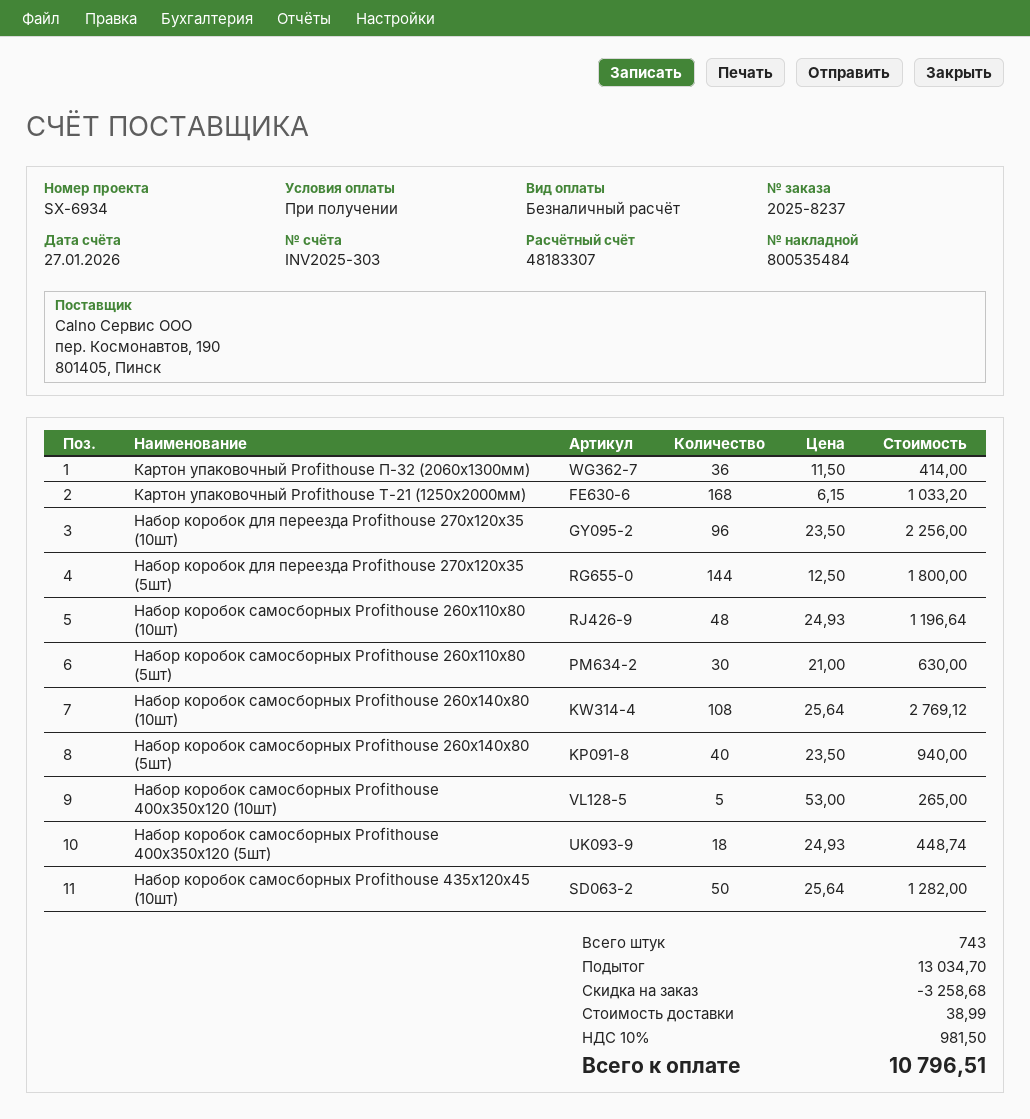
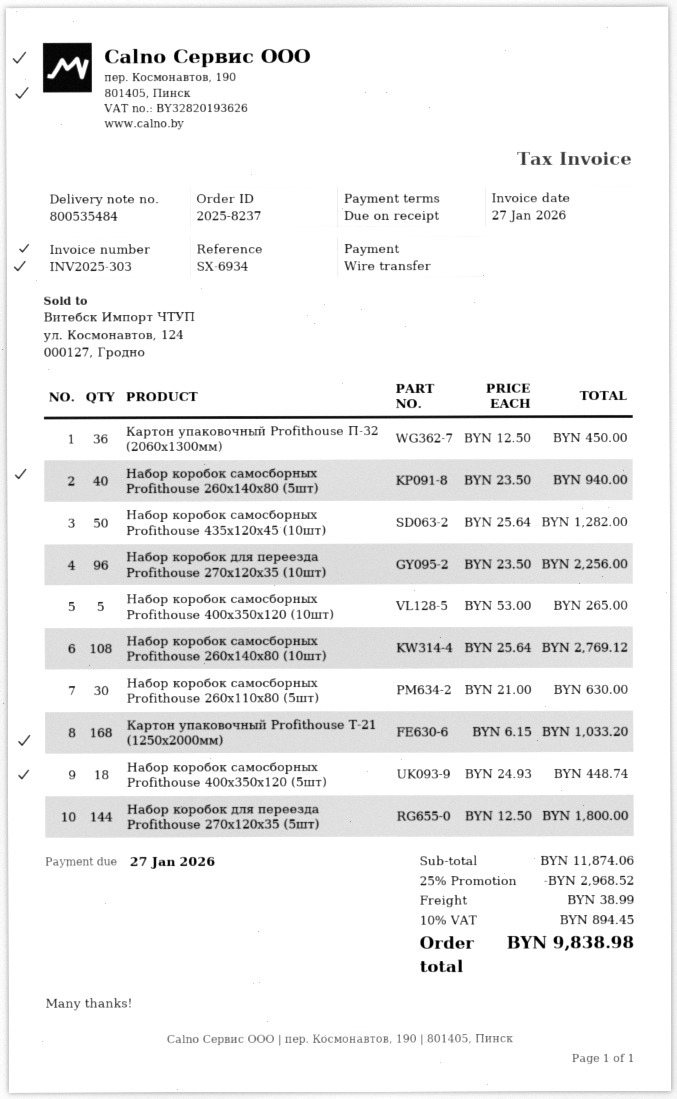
Картон упаковочный Profithouse П-32 (2060х1300мм): 36 x 11.50 = 414.00 -> 36 x 12.50 = 450.00
Набор коробок самосборных Profithouse 260x110x80 (10шт): 48 x 24.93 = 1196.64 -> none
subtotal: 13034.70 -> 11874.06
discount: 3258.68 -> 2968.52
tax: 10% = 981.50 -> 10% = 894.45
total: 10796.51 -> 9838.98

